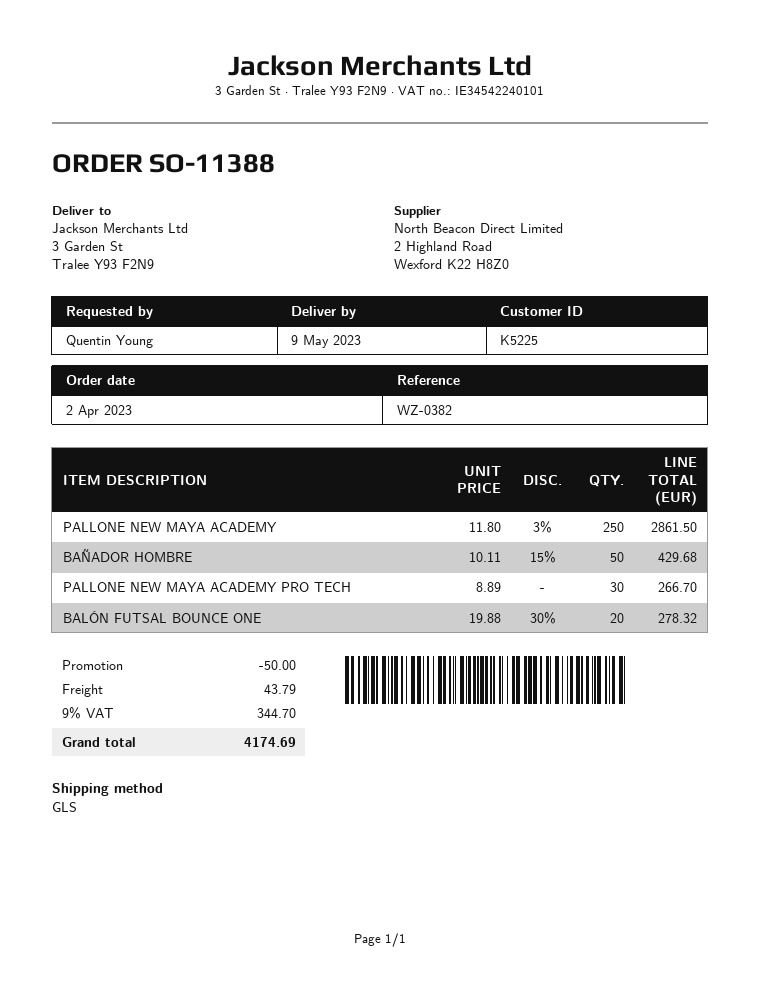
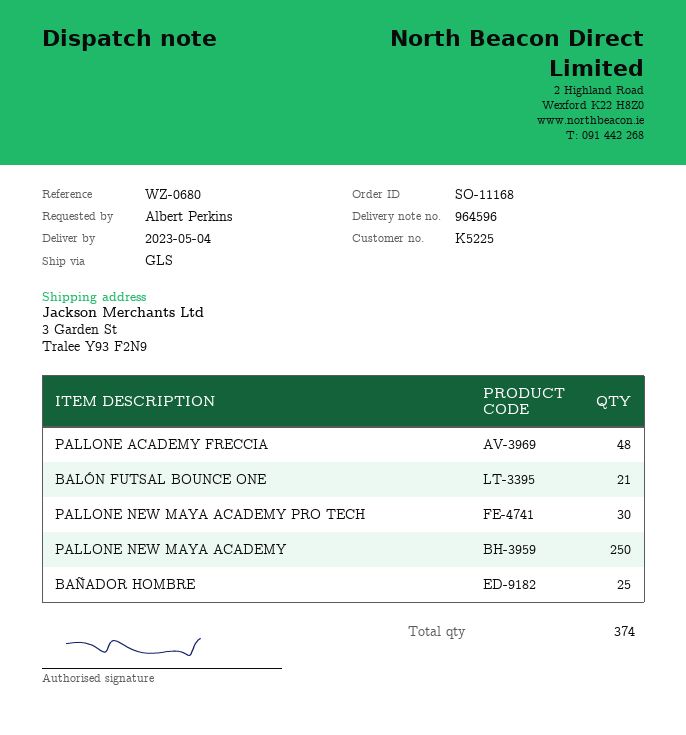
order number: SO-11388 -> SO-11168
delivery date: 2023-05-09 -> 2023-05-04
reference: WZ-0382 -> WZ-0680
ordered by: Quentin Young -> Albert Perkins
BAÑADOR HOMBRE: 50 -> 25
BALÓN FUTSAL BOUNCE ONE: 20 -> 21
PALLONE ACADEMY FRECCIA: none -> 48

